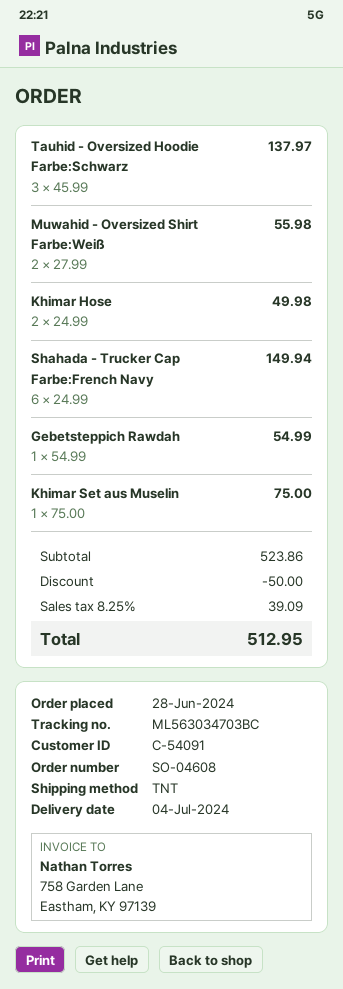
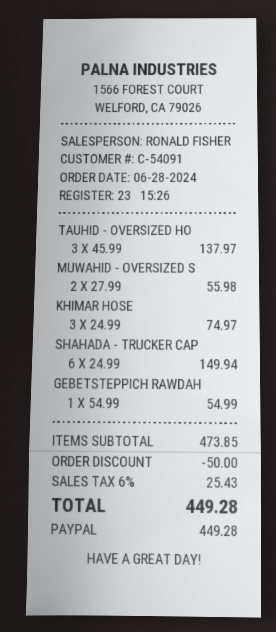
Khimar Hose: 2 x 24.99 = 49.98 -> 3 x 24.99 = 74.97
Khimar Set aus Muselin: 1 x 75.00 = 75.00 -> none
subtotal: 523.86 -> 473.85
tax: 8.25% = 39.09 -> 6% = 25.43
total: 512.95 -> 449.28

